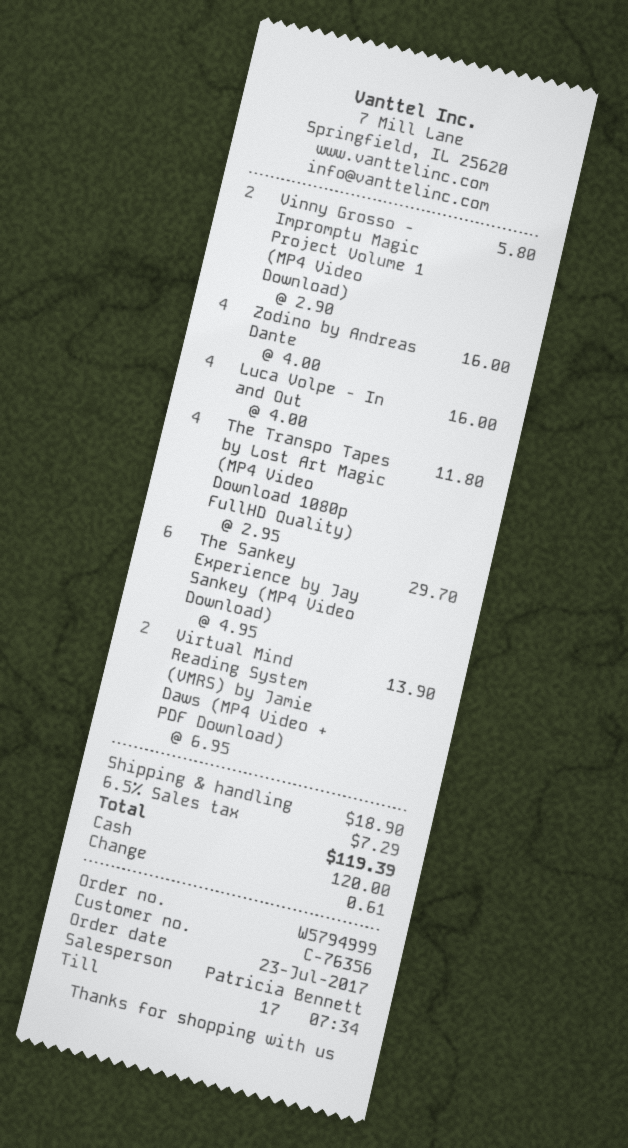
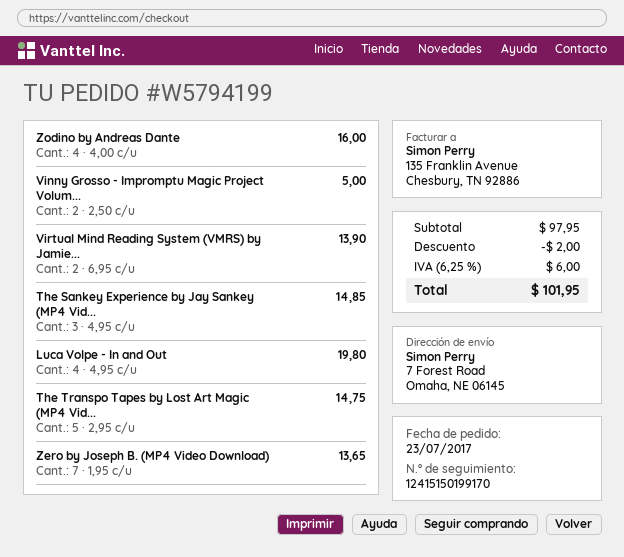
order number: W5794999 -> W5794199
Vinny Grosso - Impromptu Magic Project Volume 1 (MP4 Video Download): 2 x 2.90 = 5.80 -> 2 x 2.50 = 5.00
Luca Volpe - In and Out: 4 x 4.00 = 16.00 -> 4 x 4.95 = 19.80
The Transpo Tapes by Lost Art Magic (MP4 Video Download 1080p FullHD Quality): 4 x 2.95 = 11.80 -> 5 x 2.95 = 14.75
The Sankey Experience by Jay Sankey (MP4 Video Download): 6 x 4.95 = 29.70 -> 3 x 4.95 = 14.85
Zero by Joseph B. (MP4 Video Download): none -> 7 x 1.95 = 13.65
discount: none -> 2.00
shipping: 18.90 -> none
tax: 6.5% = 7.29 -> 6.25% = 6.00
total: 119.39 -> 101.95

